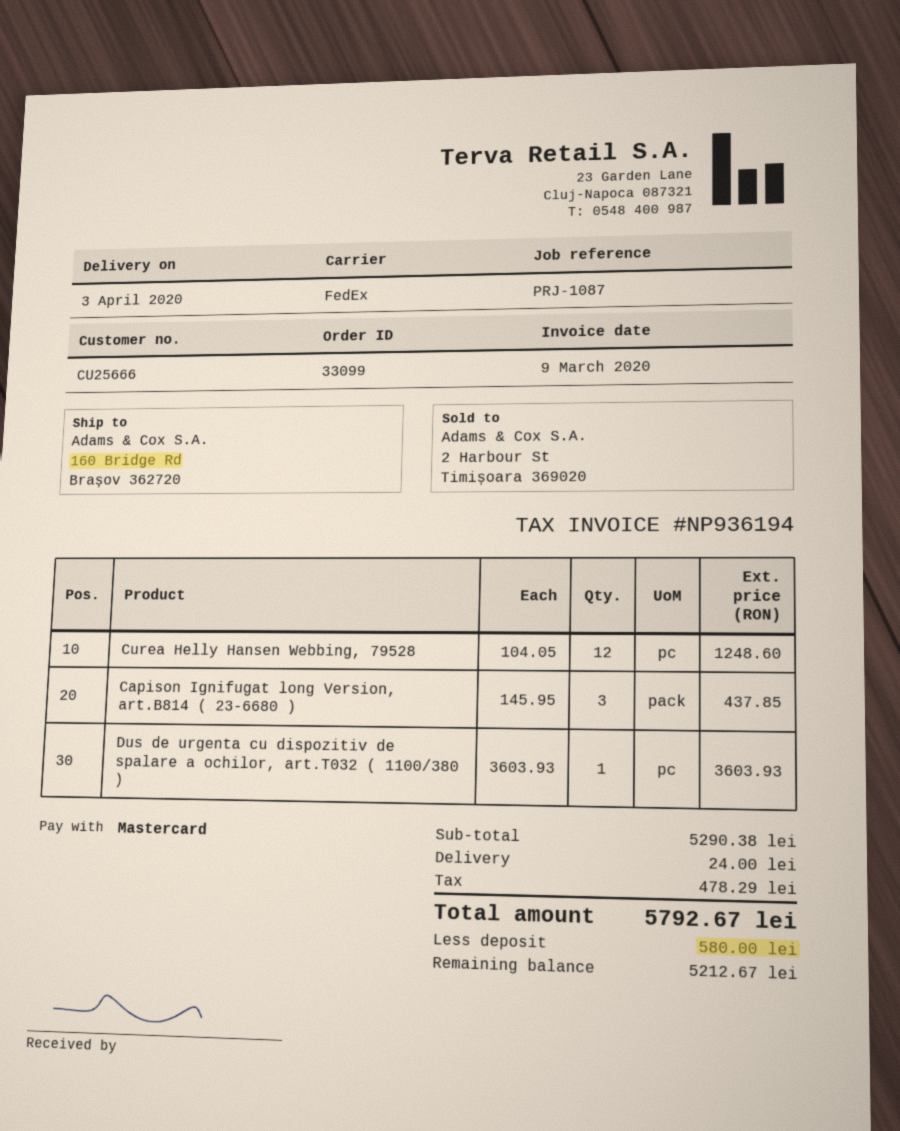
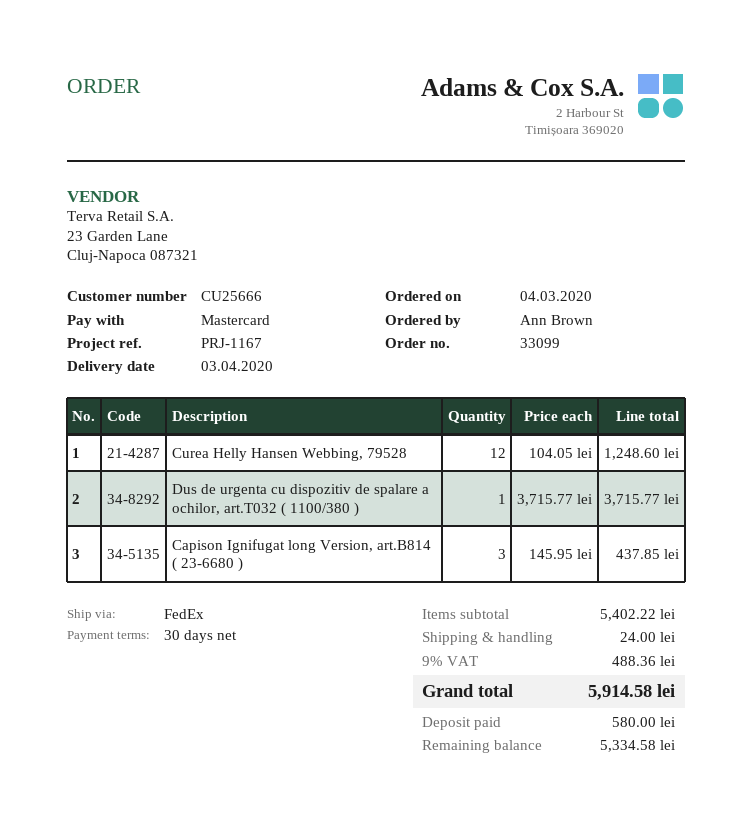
reference: PRJ-1087 -> PRJ-1167
Dus de urgenta cu dispozitiv de spalare a ochilor, art.T032 ( 1100/380 ): 1 x 3603.93 = 3603.93 -> 1 x 3715.77 = 3715.77
subtotal: 5290.38 -> 5402.22
tax: 478.29 -> 488.36
total: 5792.67 -> 5914.58
balance: 5212.67 -> 5334.58

